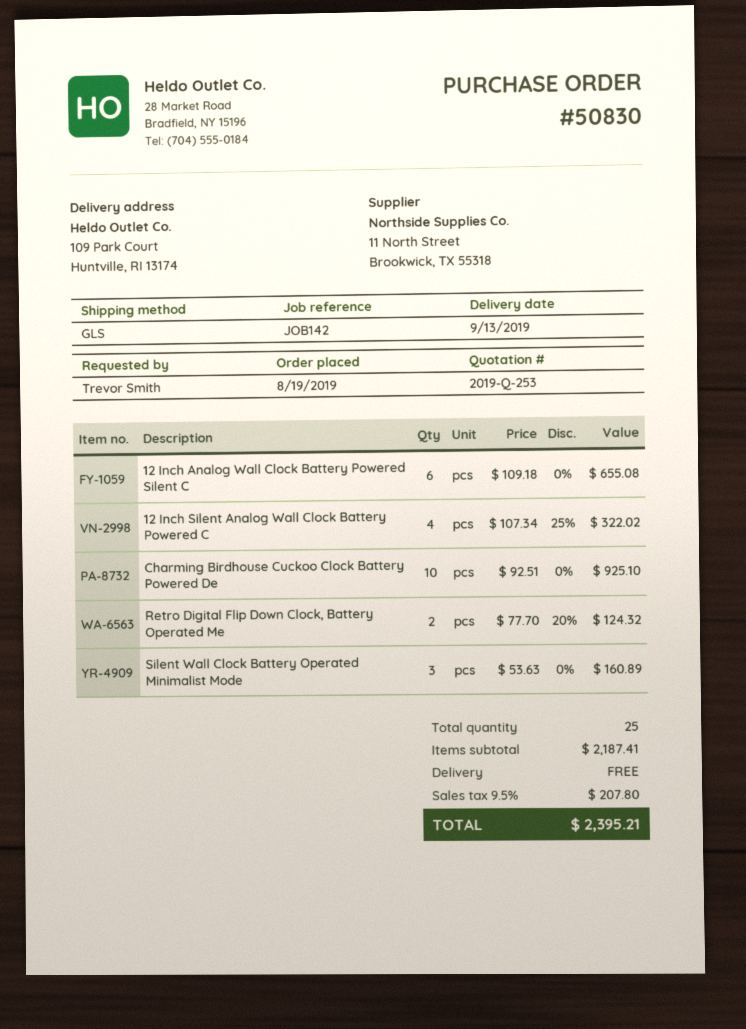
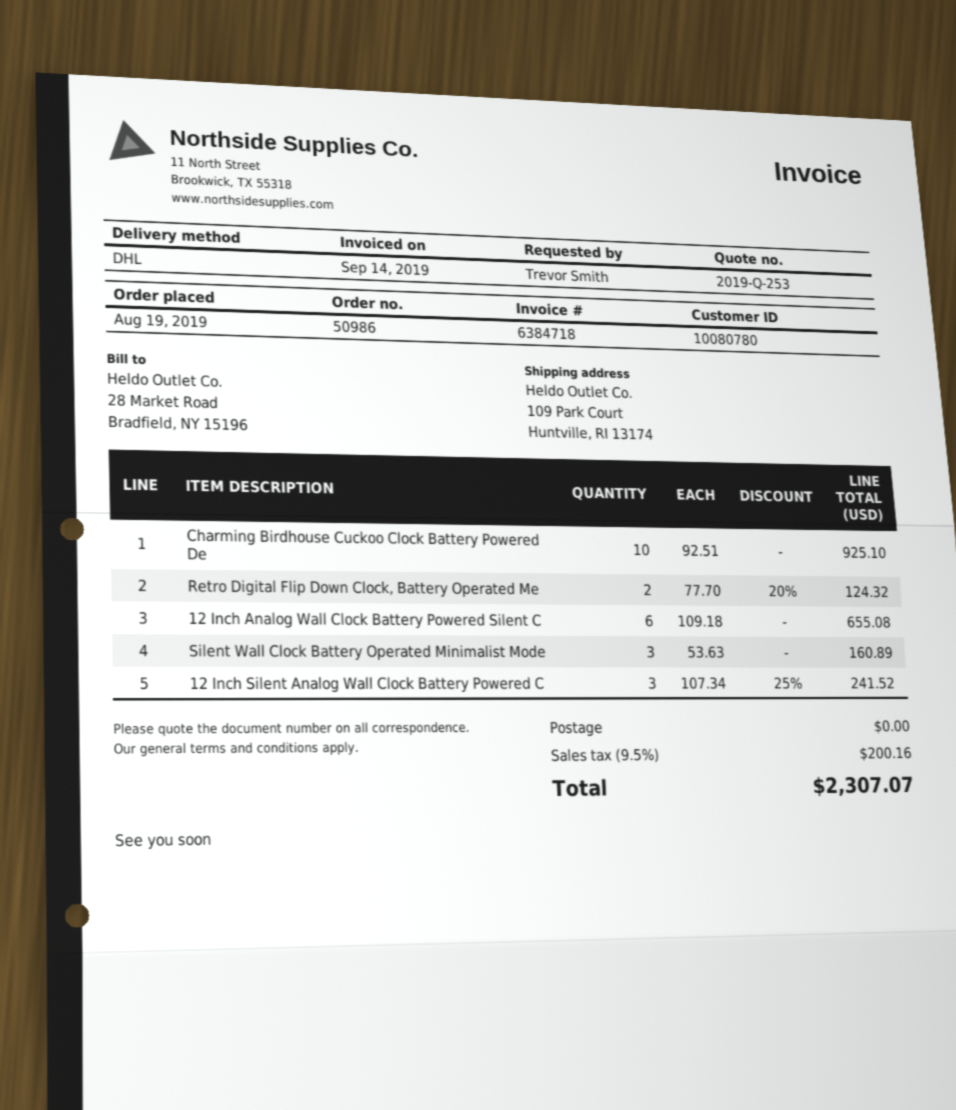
order number: 50830 -> 50986
shipping method: GLS -> DHL
12 Inch Silent Analog Wall Clock Battery Powered C: 4 x 107.34 - 25% = 322.02 -> 3 x 107.34 - 25% = 241.52
tax: 9.5% = 207.80 -> 9.5% = 200.16
total: 2395.21 -> 2307.07

